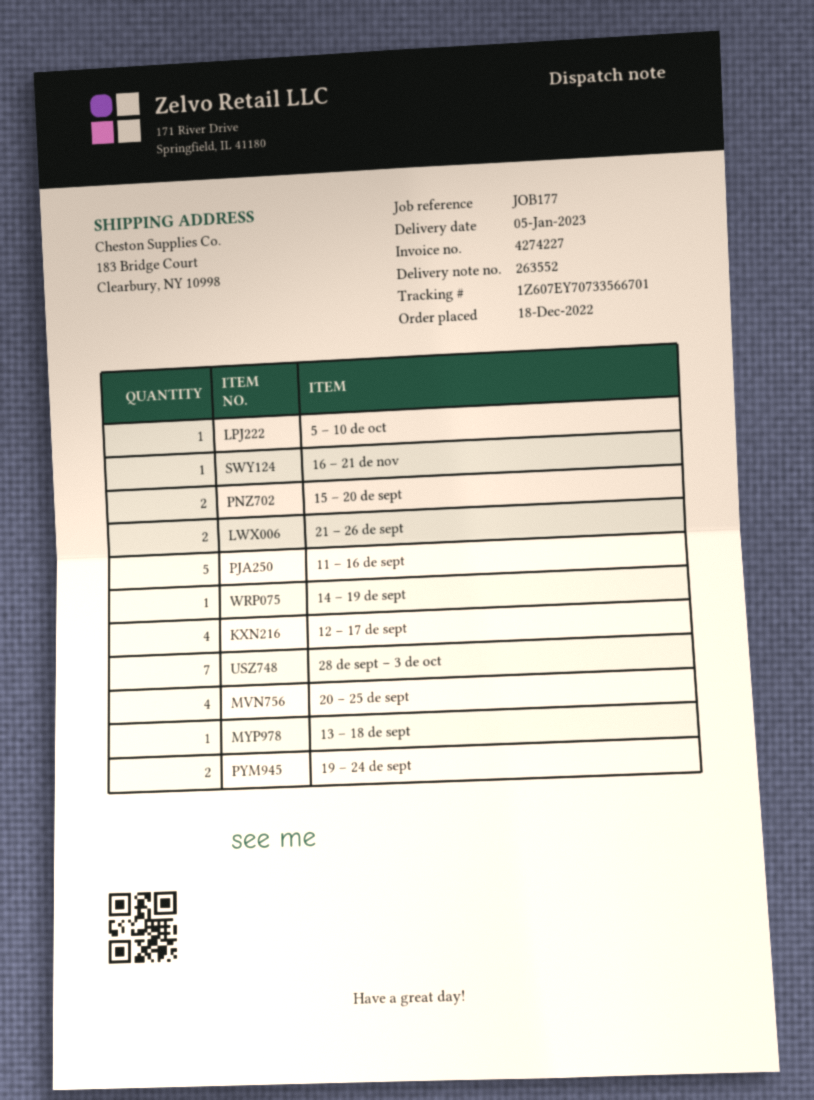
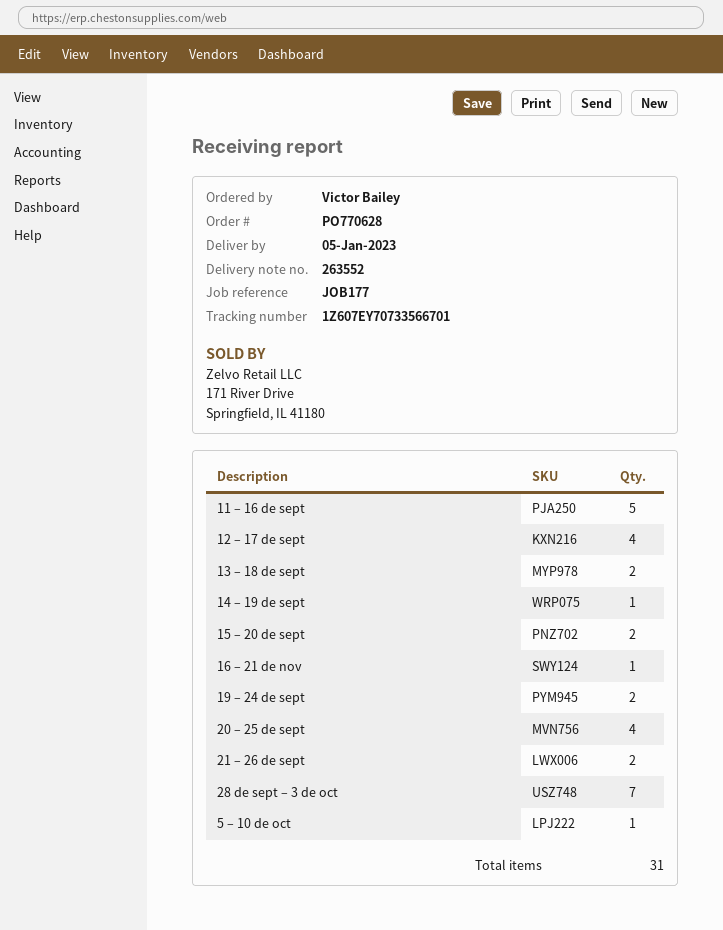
13 – 18 de sept: 1 -> 2

